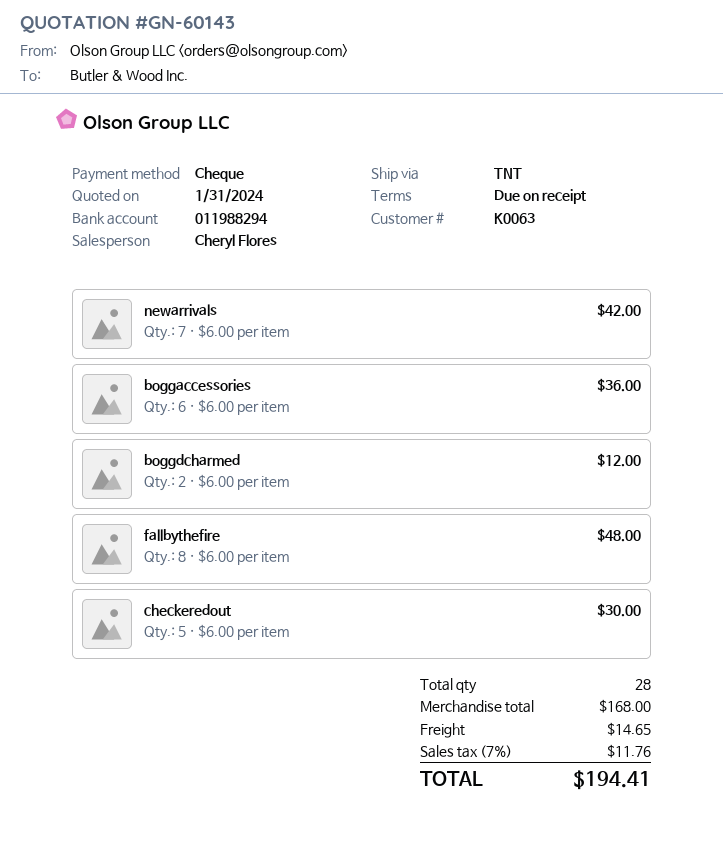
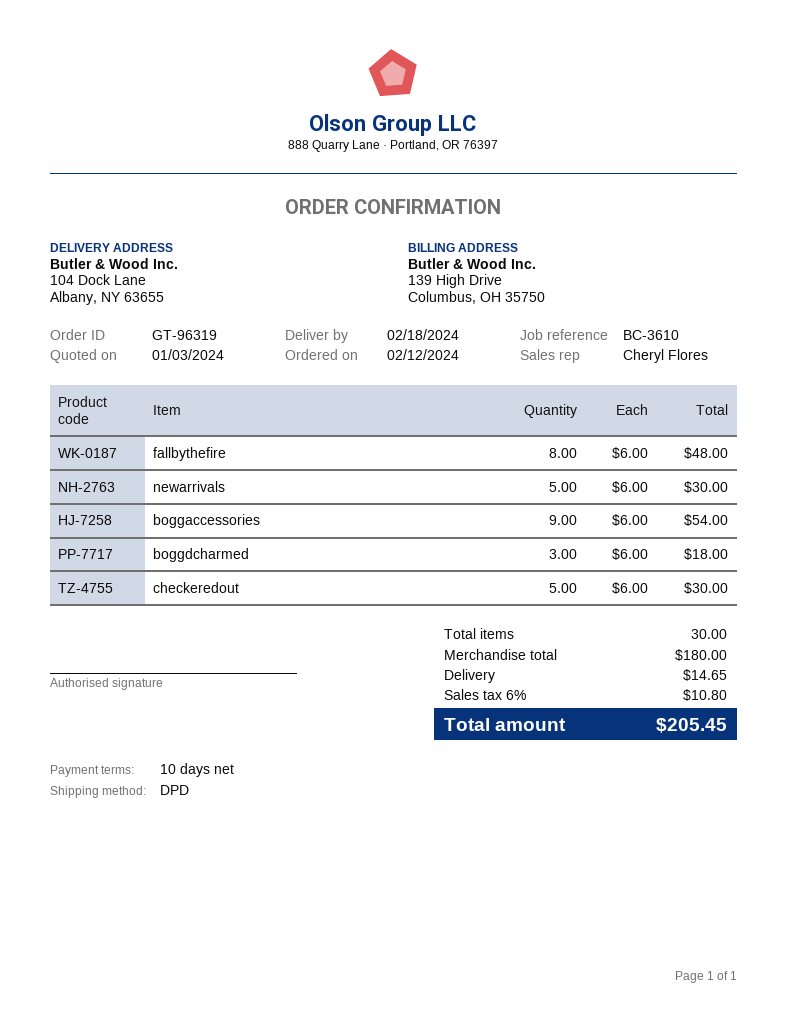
quote date: 2024-01-31 -> 2024-01-03
payment terms: on receipt -> 10 days
shipping method: TNT -> DPD
newarrivals: 7 x 6.00 = 42.00 -> 5 x 6.00 = 30.00
boggaccessories: 6 x 6.00 = 36.00 -> 9 x 6.00 = 54.00
boggdcharmed: 2 x 6.00 = 12.00 -> 3 x 6.00 = 18.00
total quantity: 28 -> 30
subtotal: 168.00 -> 180.00
tax: 7% = 11.76 -> 6% = 10.80
total: 194.41 -> 205.45

